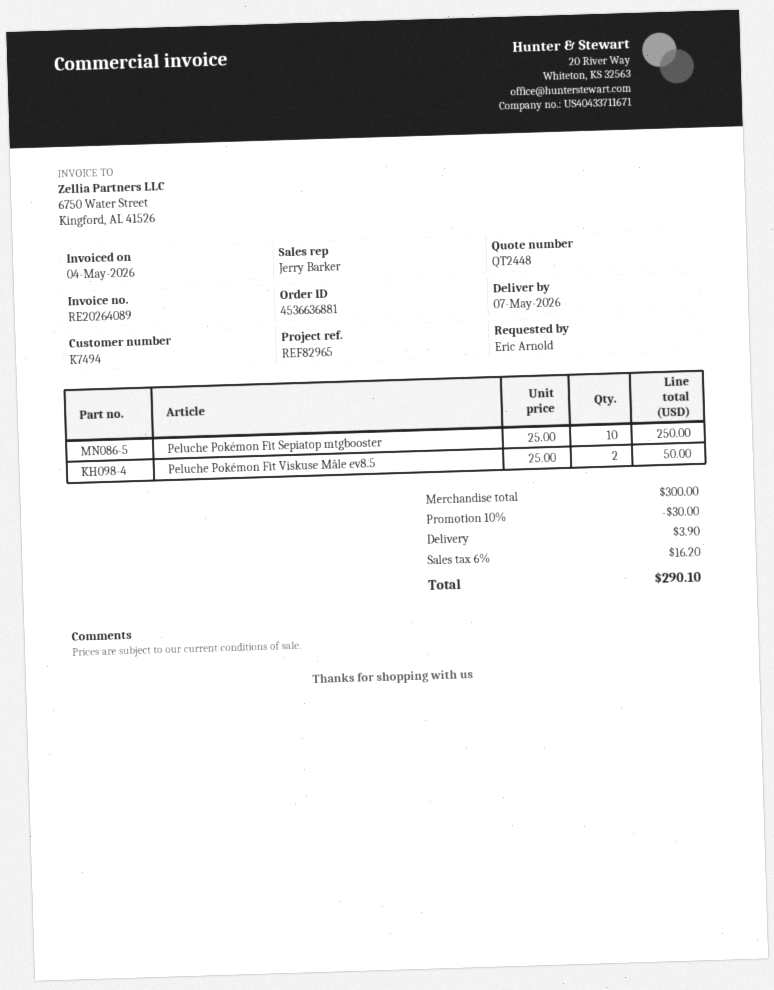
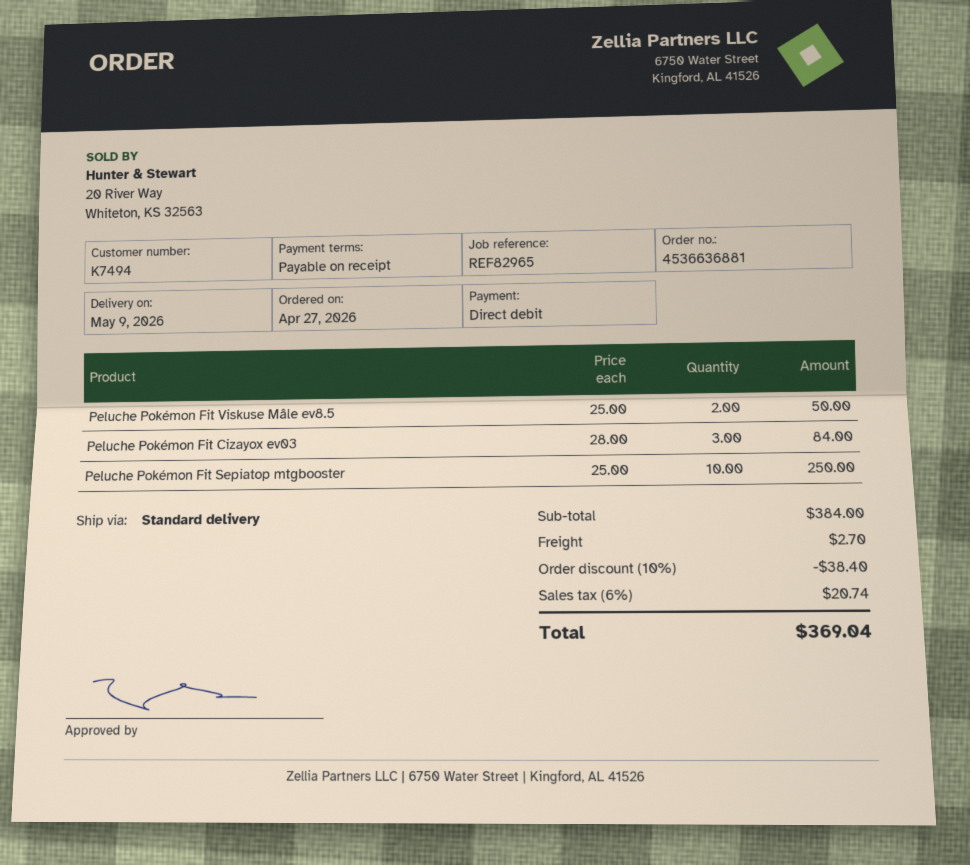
delivery date: 2026-05-07 -> 2026-05-09
Peluche Pokémon Fit Cizayox ev03: none -> 3 x 28.00 = 84.00
subtotal: 300.00 -> 384.00
discount: 10% = 30.00 -> 10% = 38.40
shipping: 3.90 -> 2.70
tax: 6% = 16.20 -> 6% = 20.74
total: 290.10 -> 369.04

